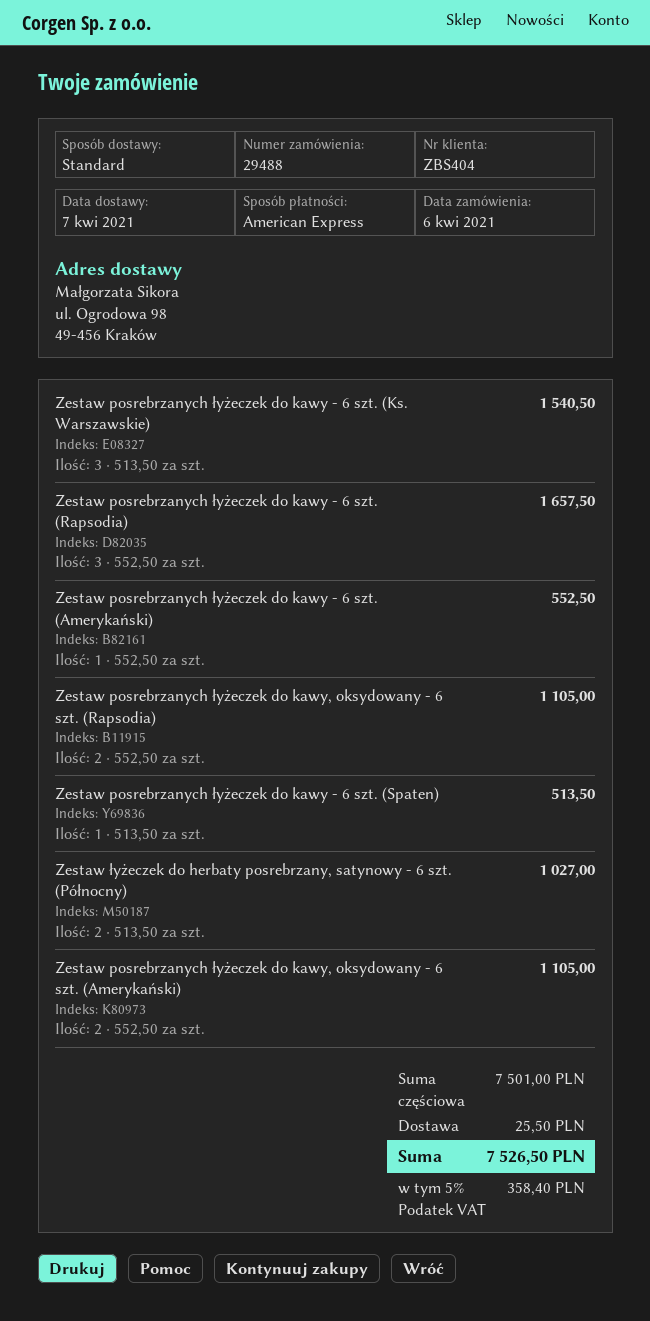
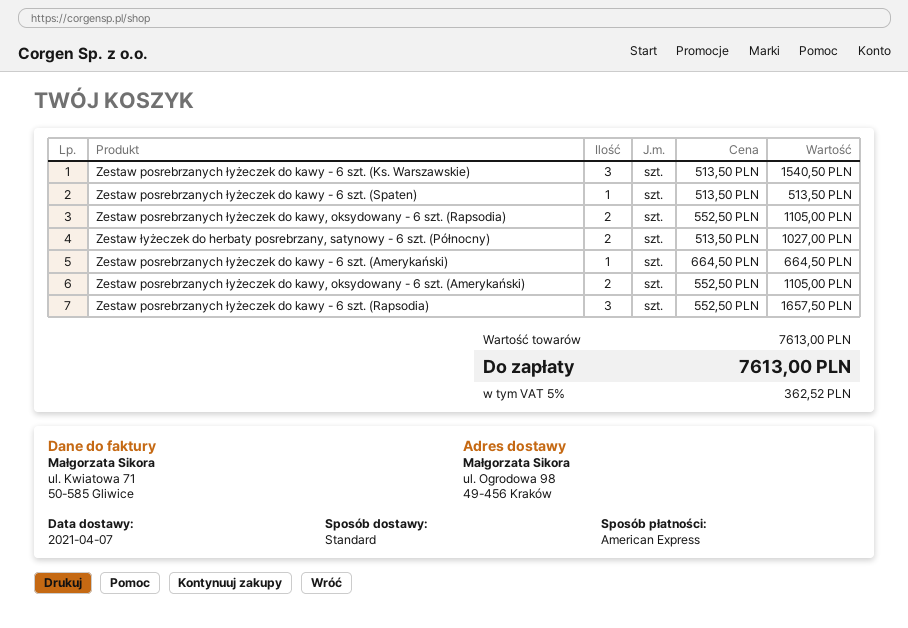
Zestaw posrebrzanych łyżeczek do kawy - 6 szt. (Amerykański): 1 x 552.50 = 552.50 -> 1 x 664.50 = 664.50
subtotal: 7501.00 -> 7613.00
shipping: 25.50 -> none
tax: 5% = 358.40 -> 5% = 362.52
total: 7526.50 -> 7613.00

